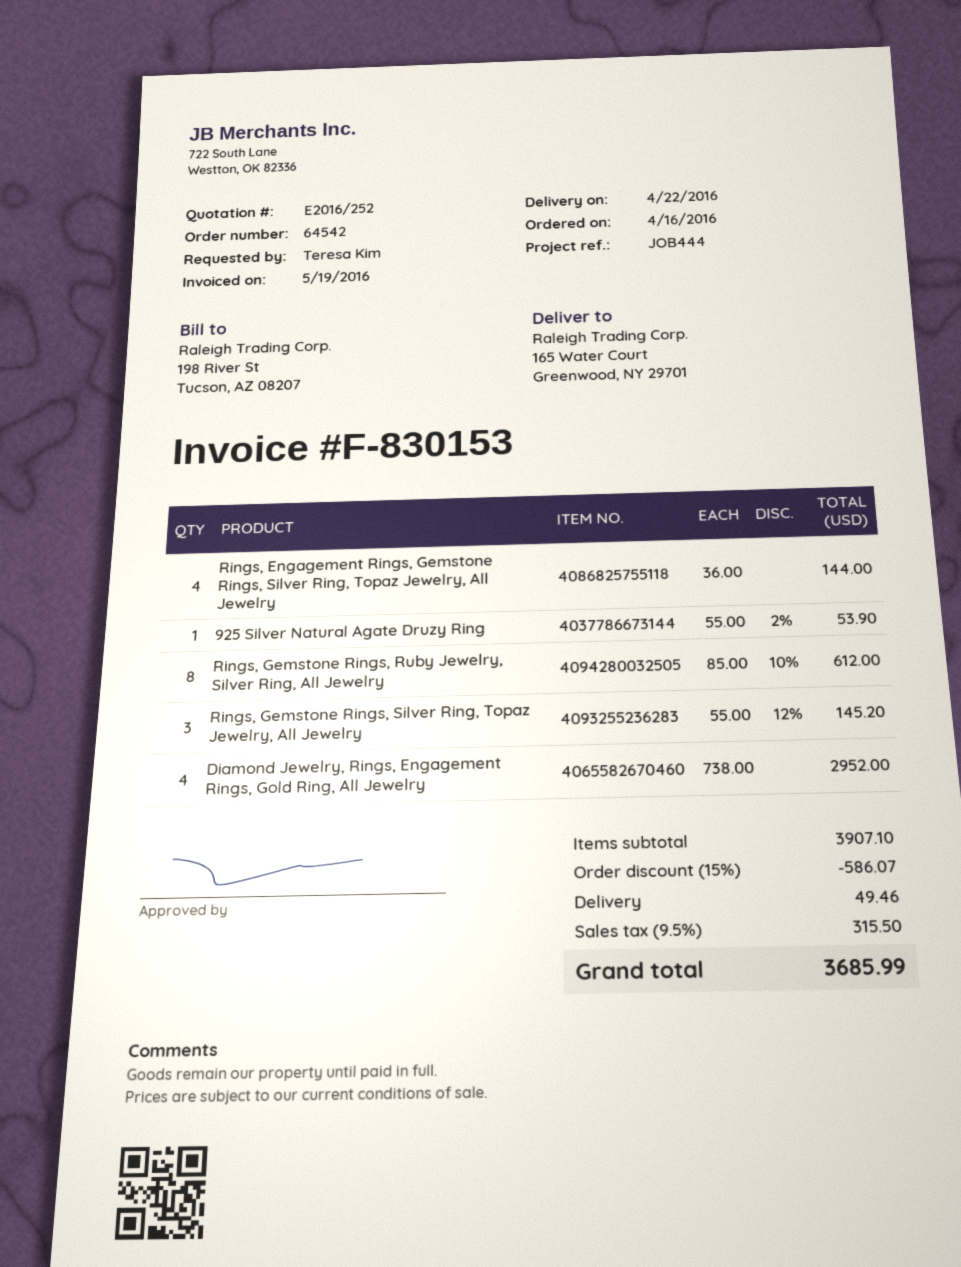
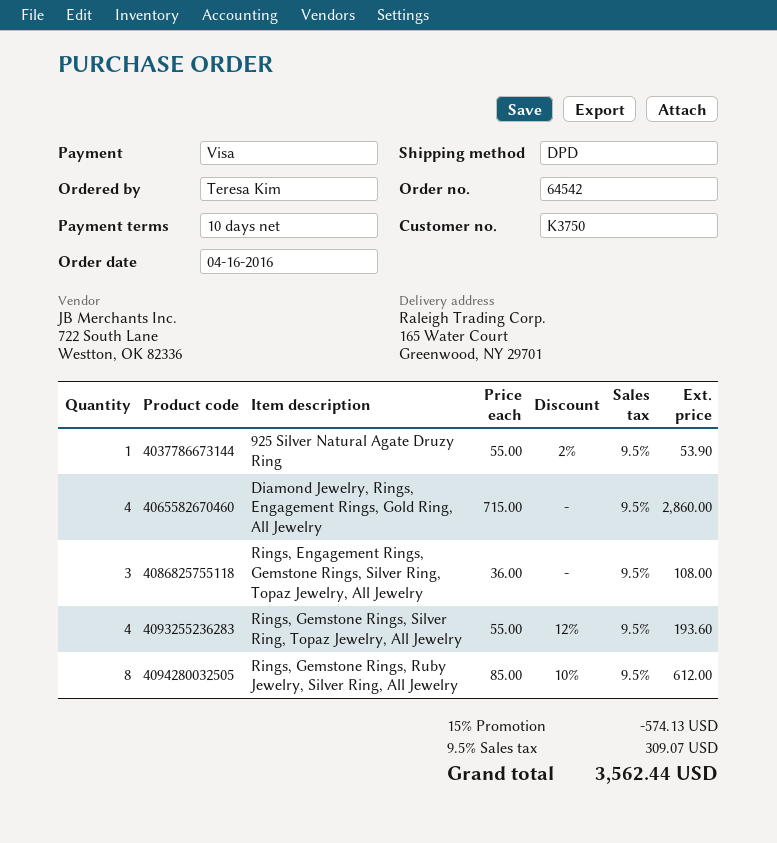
Rings, Engagement Rings, Gemstone Rings, Silver Ring, Topaz Jewelry, All Jewelry: 4 x 36.00 = 144.00 -> 3 x 36.00 = 108.00
Rings, Gemstone Rings, Silver Ring, Topaz Jewelry, All Jewelry: 3 x 55.00 - 12% = 145.20 -> 4 x 55.00 - 12% = 193.60
Diamond Jewelry, Rings, Engagement Rings, Gold Ring, All Jewelry: 4 x 738.00 = 2952.00 -> 4 x 715.00 = 2860.00
discount: 15% = 586.07 -> 15% = 574.13
shipping: 49.46 -> none
tax: 9.5% = 315.50 -> 9.5% = 309.07
total: 3685.99 -> 3562.44

